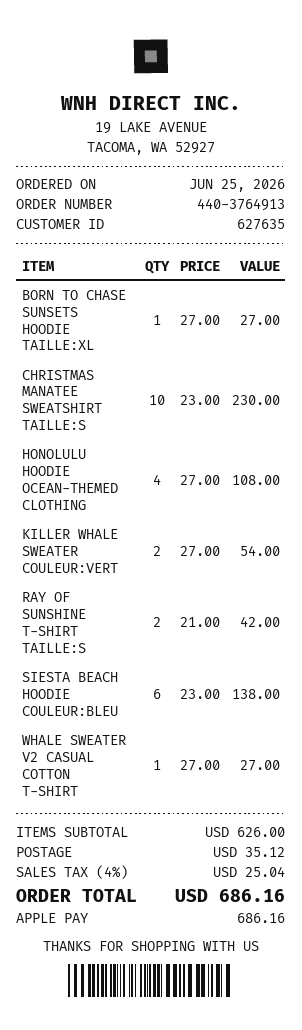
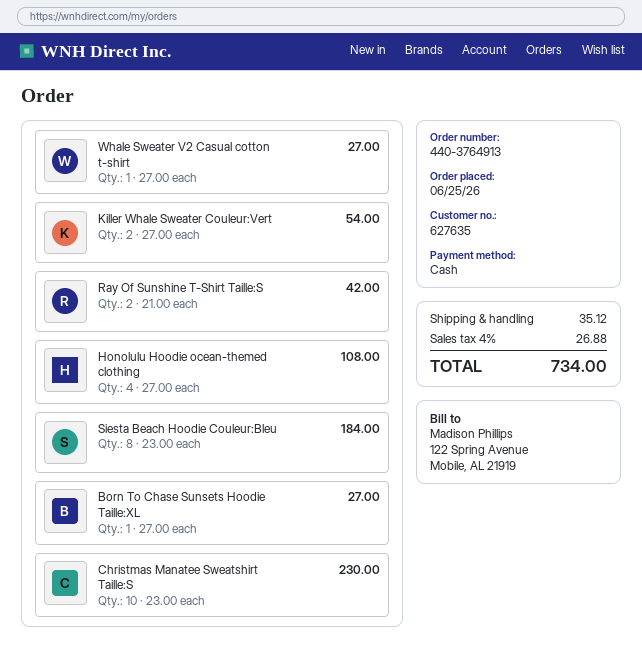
payment method: Apple Pay -> cash
SIESTA BEACH HOODIE COULEUR:BLEU: 6 x 23.00 = 138.00 -> 8 x 23.00 = 184.00
tax: 4% = 25.04 -> 4% = 26.88
total: 686.16 -> 734.00

